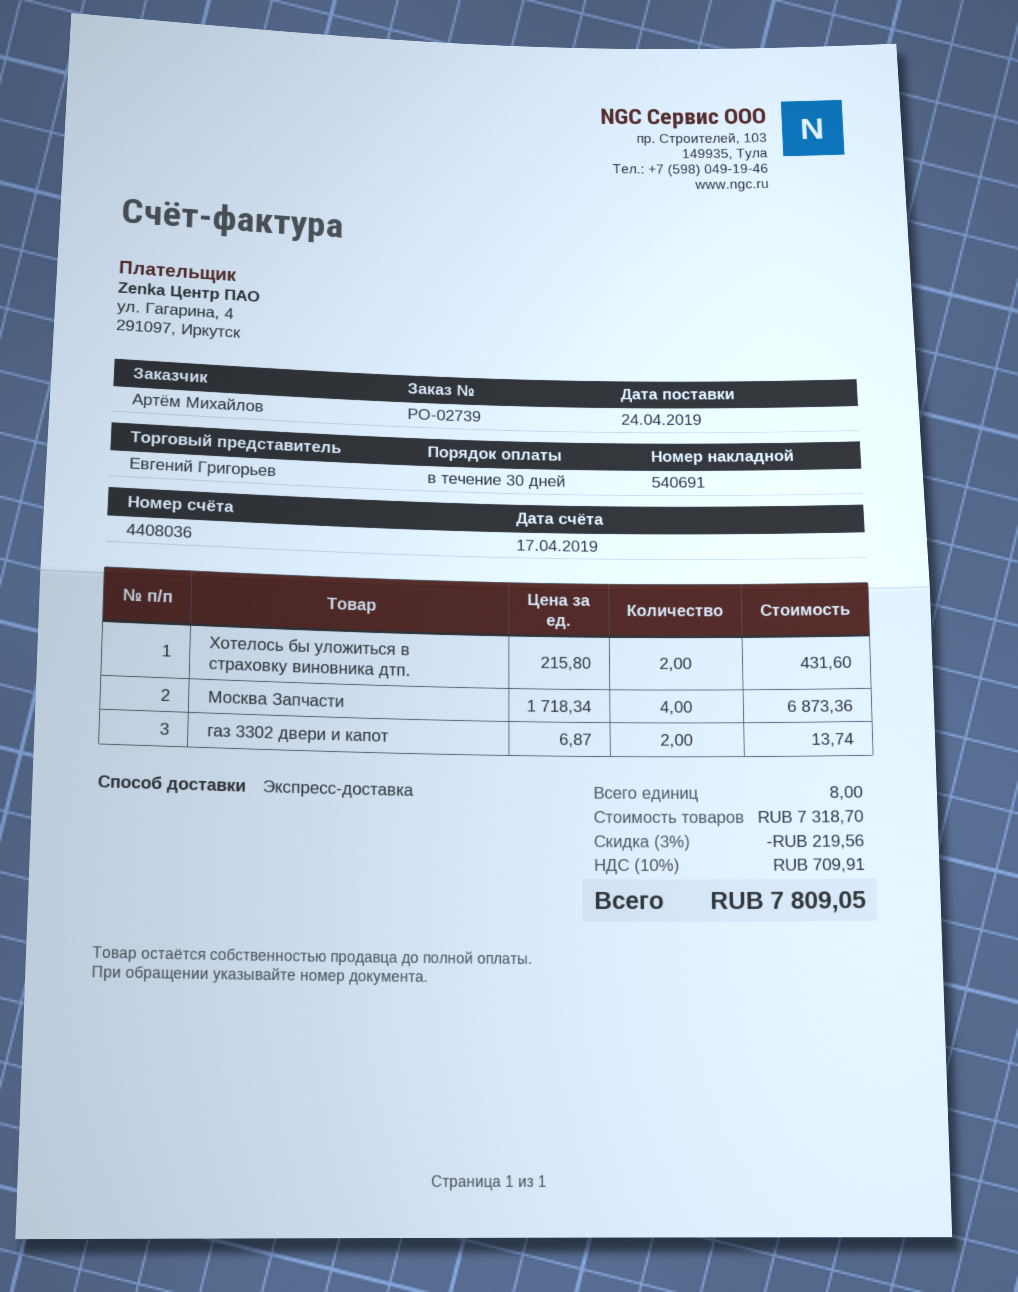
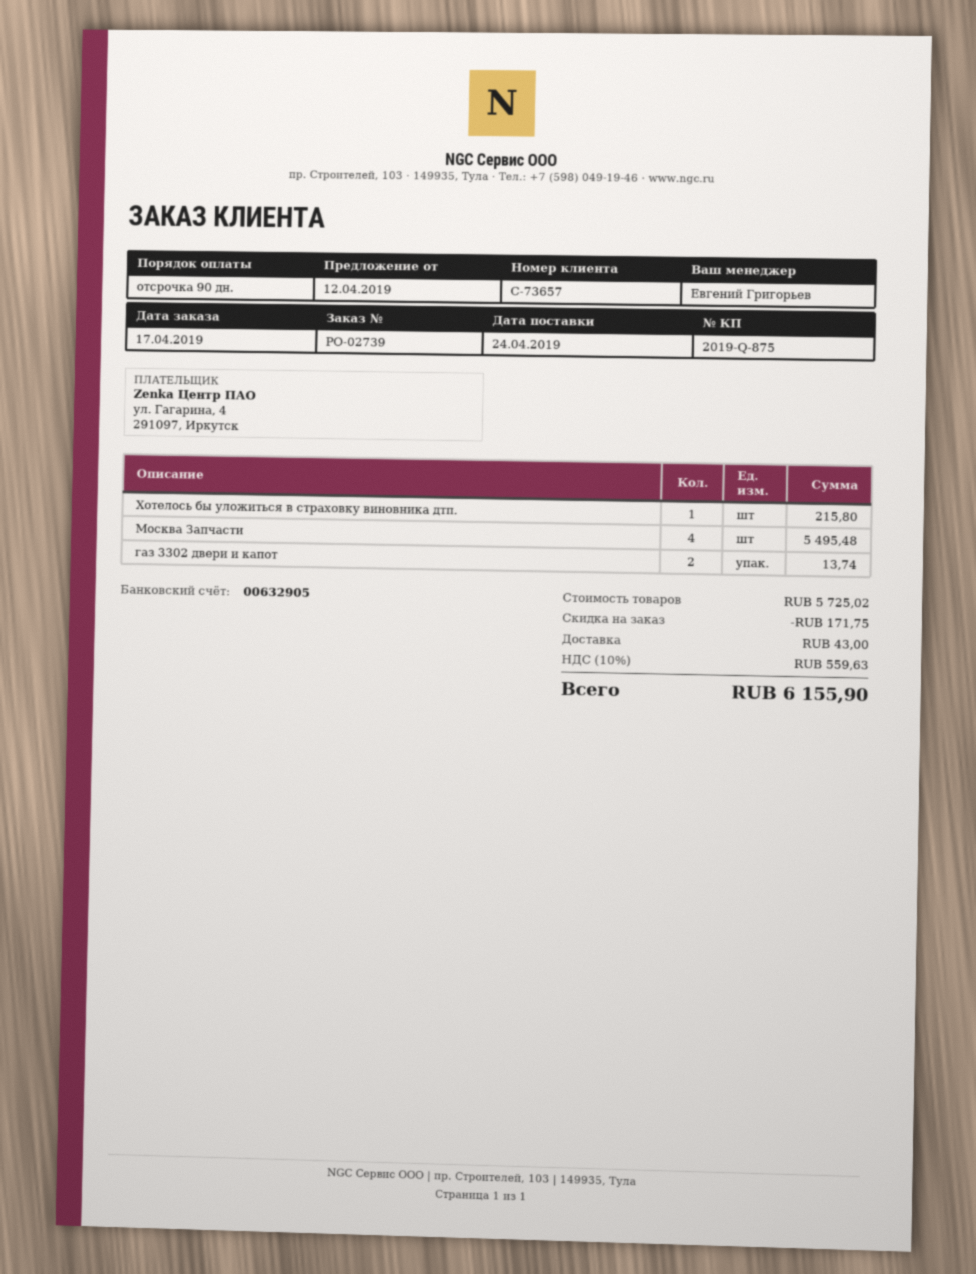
payment terms: 30 days -> 90 days
Хотелось бы уложиться в страховку виновника дтп.: 2 for 431.60 -> 1 for 215.80
Москва Запчасти: 4 for 6873.36 -> 4 for 5495.48
subtotal: 7318.70 -> 5725.02
discount: 219.56 -> 171.75
shipping: none -> 43.00
tax: 10% = 709.91 -> 10% = 559.63
total: 7809.05 -> 6155.90

